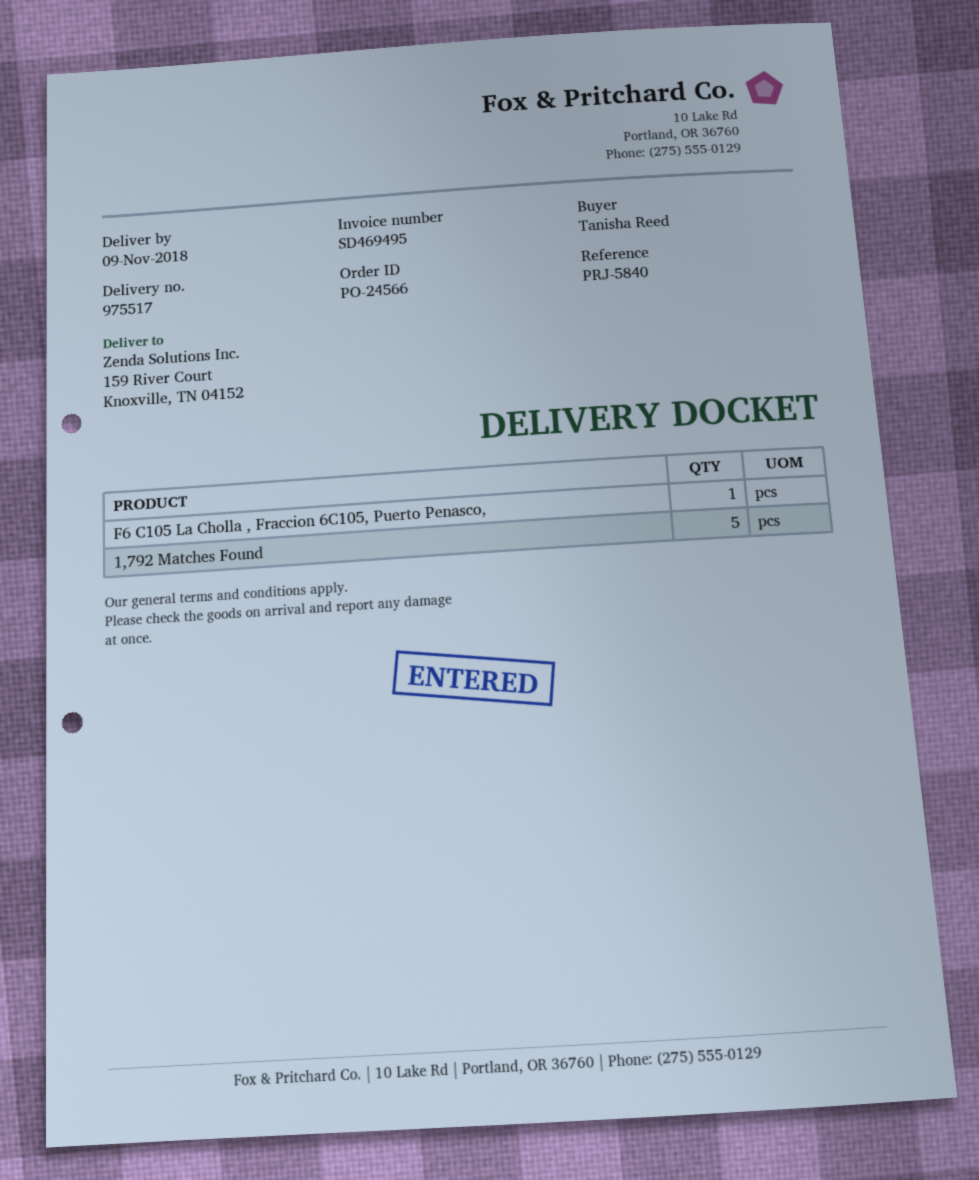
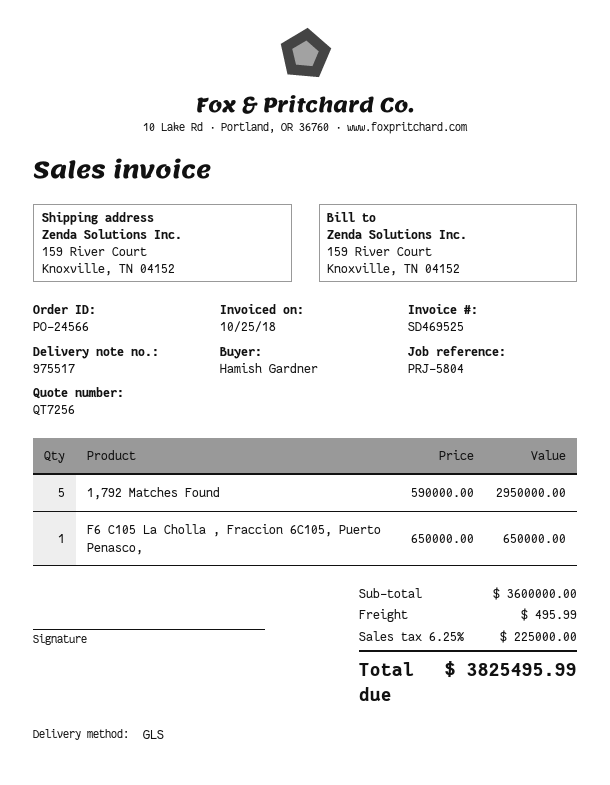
invoice number: SD469495 -> SD469525
reference: PRJ-5840 -> PRJ-5804
ordered by: Tanisha Reed -> Hamish Gardner

